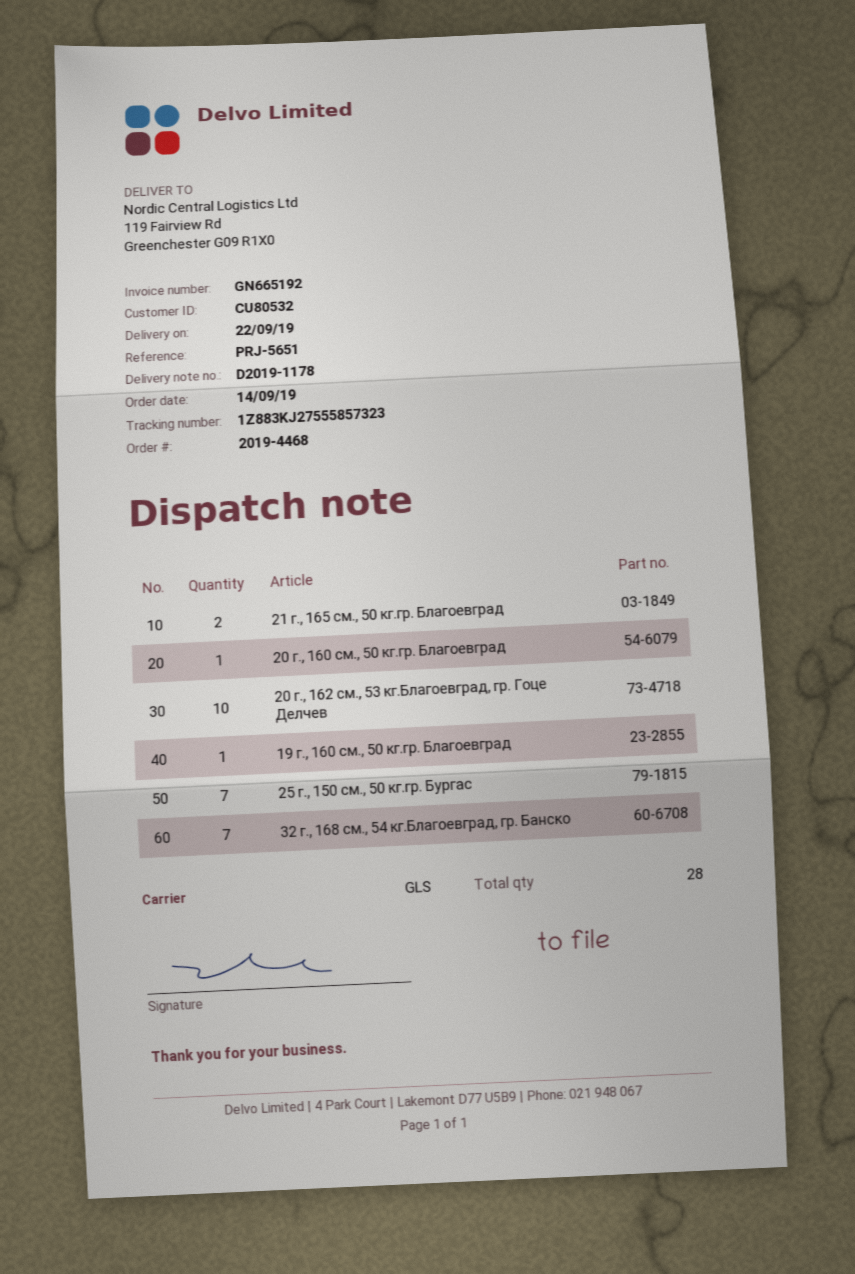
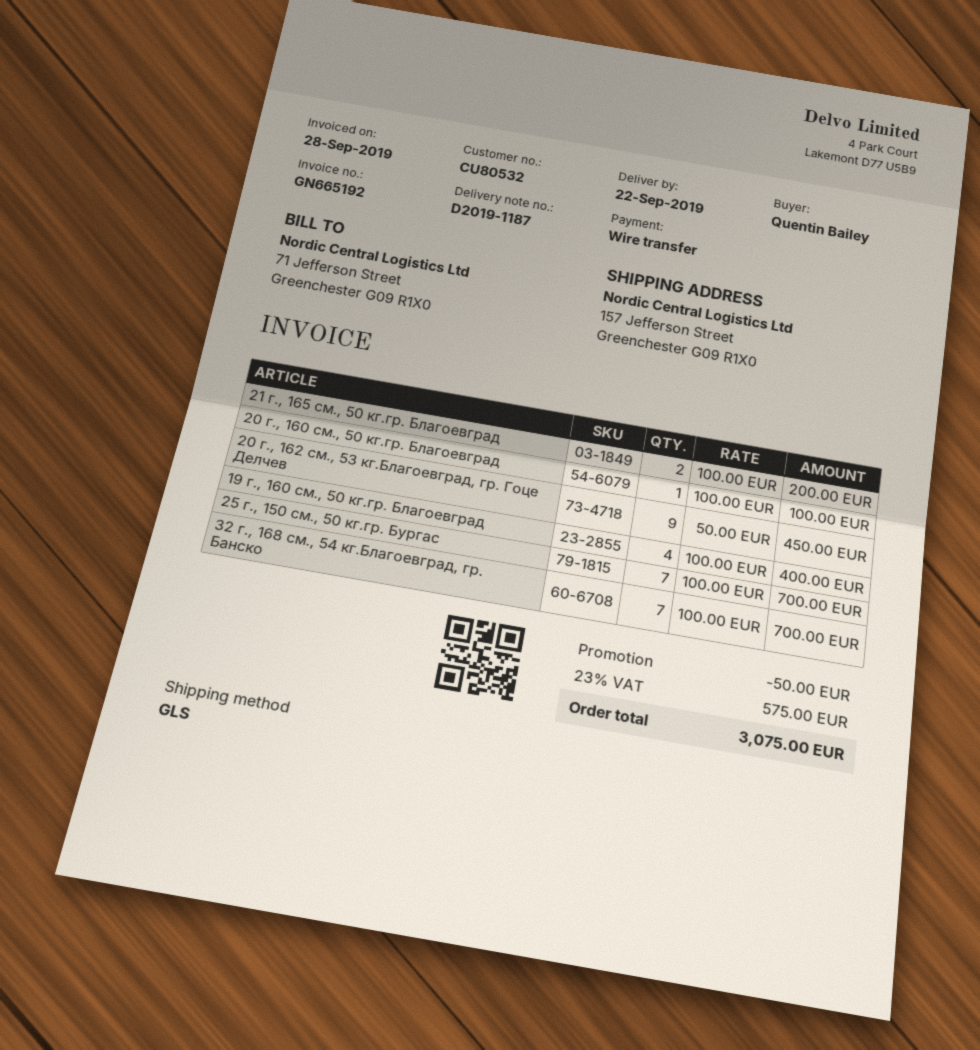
delivery note number: D2019-1178 -> D2019-1187
ship to: 119 Fairview Rd, Greenchester G09 R1X0 -> 157 Jefferson Street, Greenchester G09 R1X0
20 г., 162 см., 53 кг.Благоевград, гр. Гоце Делчев: 10 -> 9
19 г., 160 см., 50 кг.гр. Благоевград: 1 -> 4

